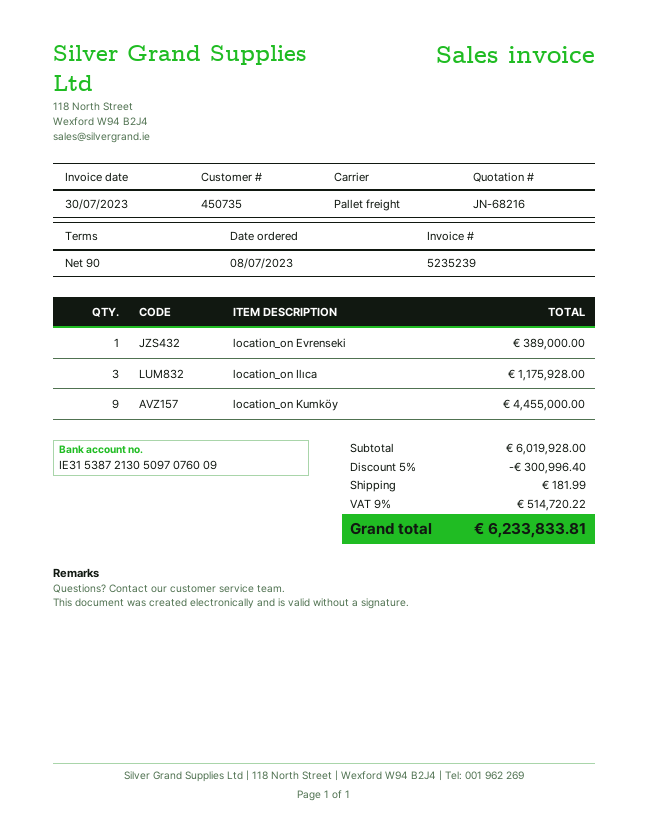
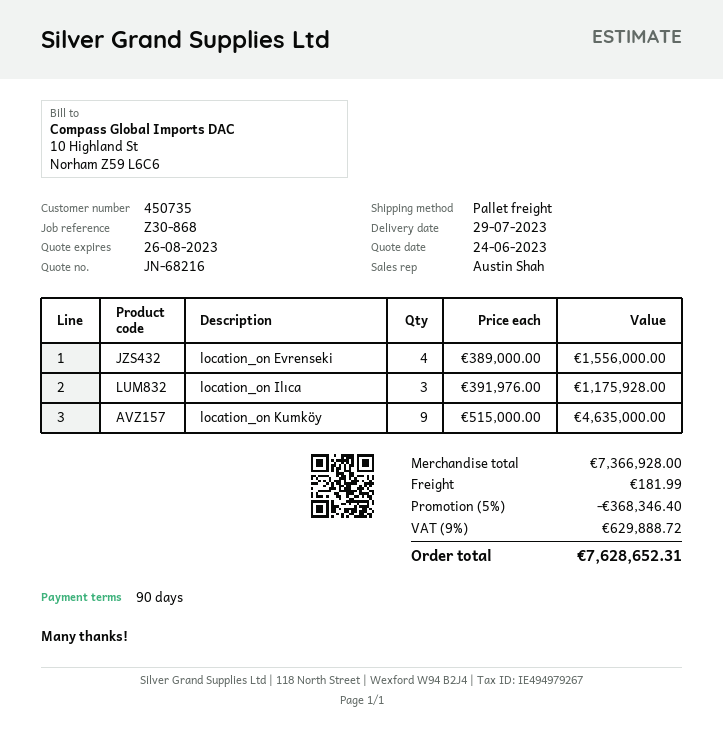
location_on Evrenseki: 1 for 389000.00 -> 4 for 1556000.00
location_on Kumköy: 9 for 4455000.00 -> 9 for 4635000.00
subtotal: 6019928.00 -> 7366928.00
discount: 5% = 300996.40 -> 5% = 368346.40
tax: 9% = 514720.22 -> 9% = 629888.72
total: 6233833.81 -> 7628652.31

